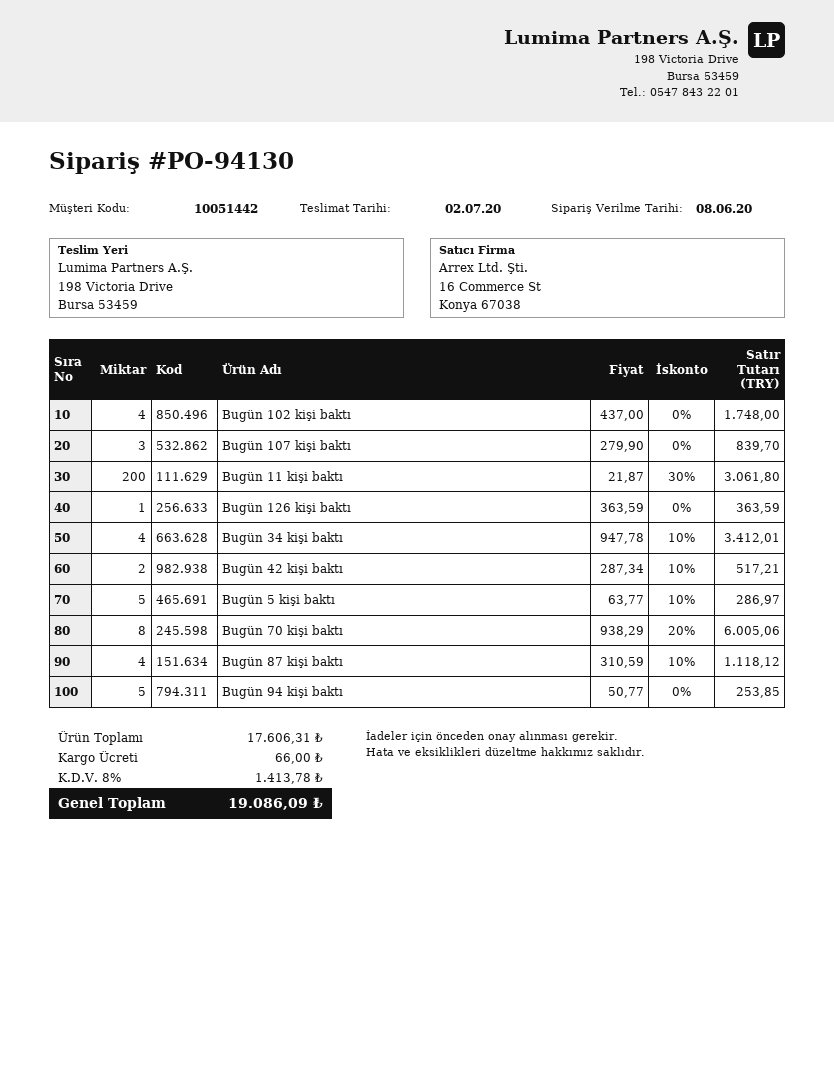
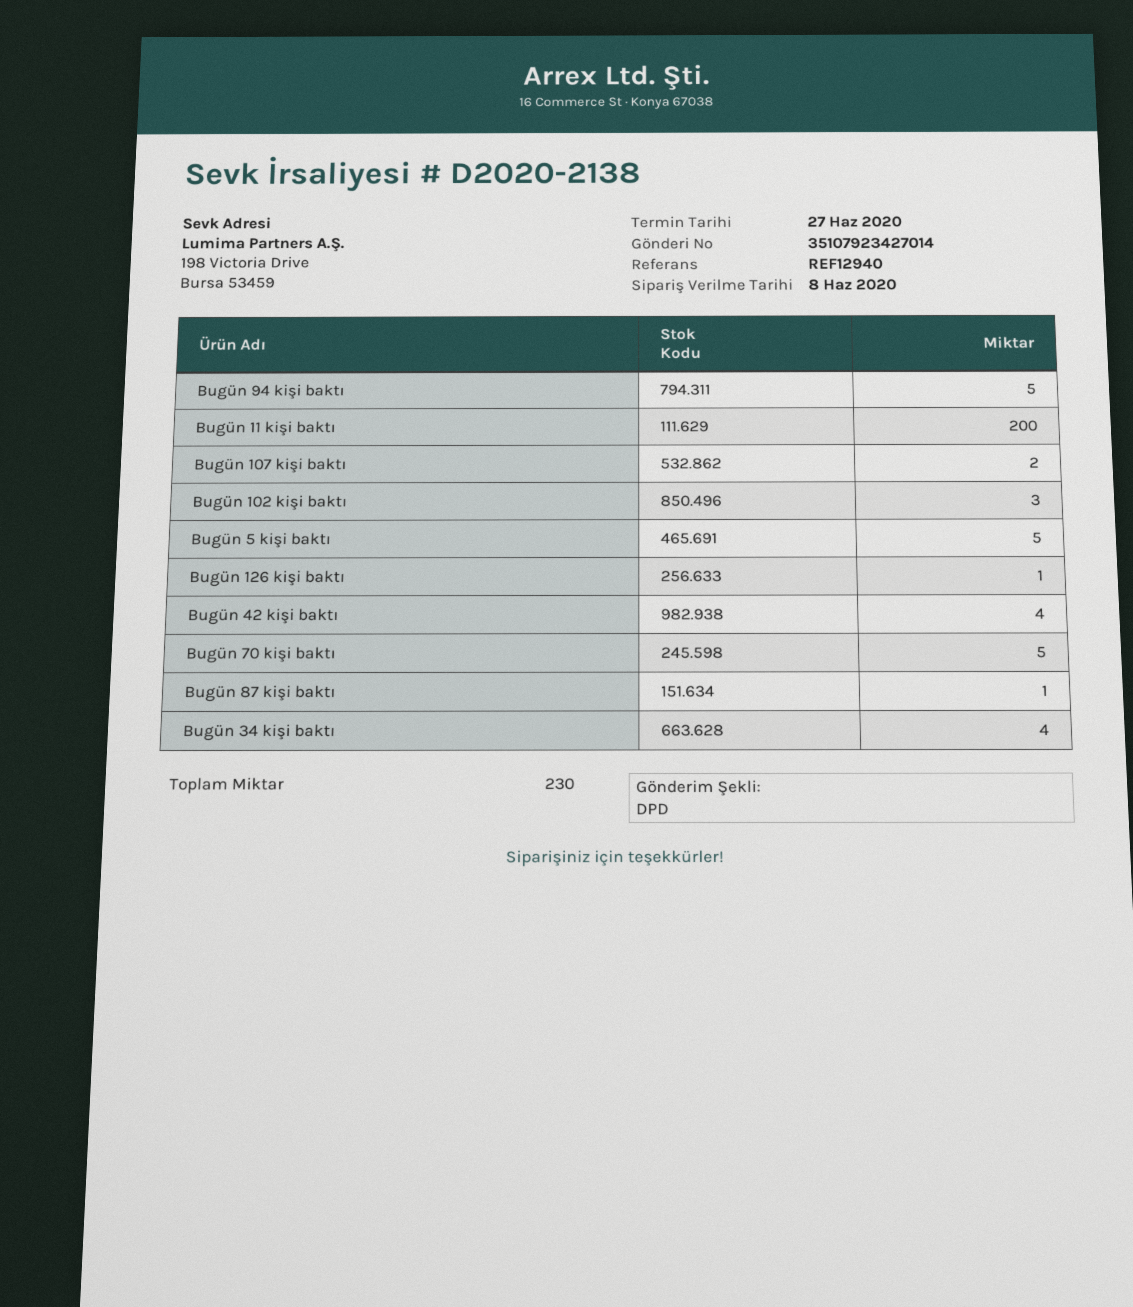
delivery date: 2020-07-02 -> 2020-06-27
Bugün 102 kişi baktı: 4 -> 3
Bugün 107 kişi baktı: 3 -> 2
Bugün 42 kişi baktı: 2 -> 4
Bugün 70 kişi baktı: 8 -> 5
Bugün 87 kişi baktı: 4 -> 1

